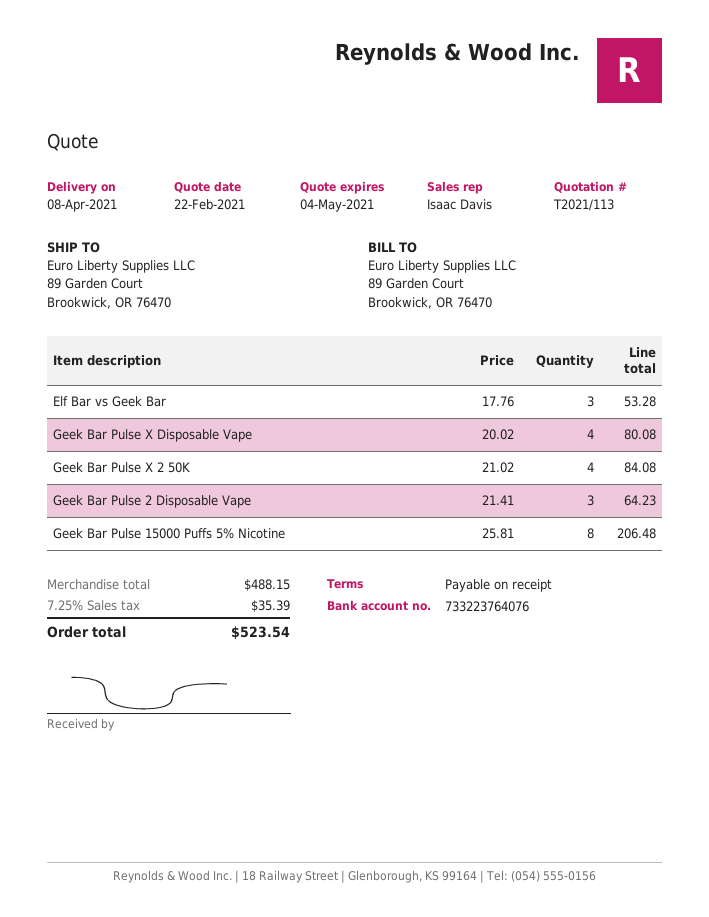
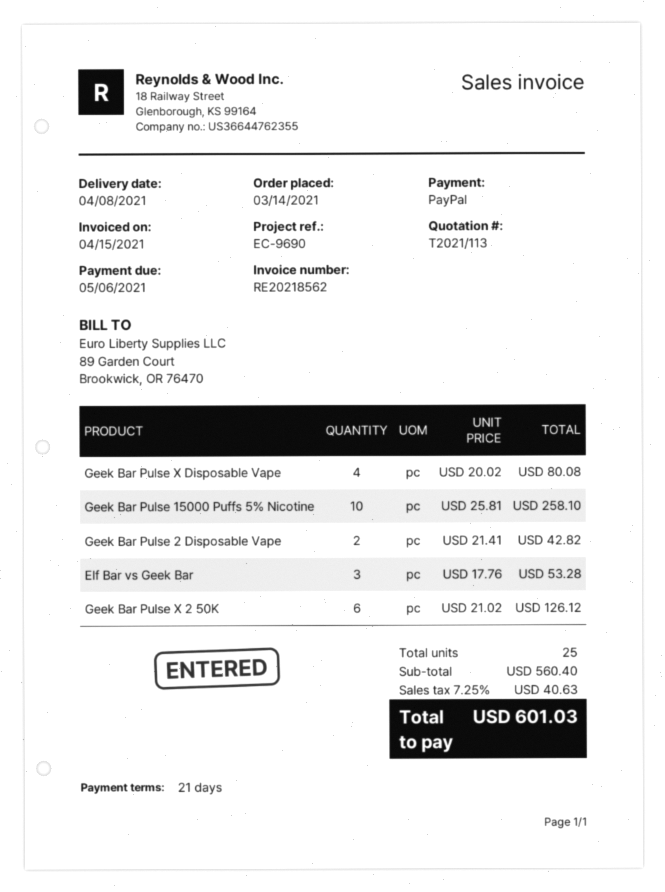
payment terms: on receipt -> 21 days
Geek Bar Pulse X 2 50K: 4 x 21.02 = 84.08 -> 6 x 21.02 = 126.12
Geek Bar Pulse 2 Disposable Vape: 3 x 21.41 = 64.23 -> 2 x 21.41 = 42.82
Geek Bar Pulse 15000 Puffs 5% Nicotine: 8 x 25.81 = 206.48 -> 10 x 25.81 = 258.10
subtotal: 488.15 -> 560.40
tax: 7.25% = 35.39 -> 7.25% = 40.63
total: 523.54 -> 601.03

